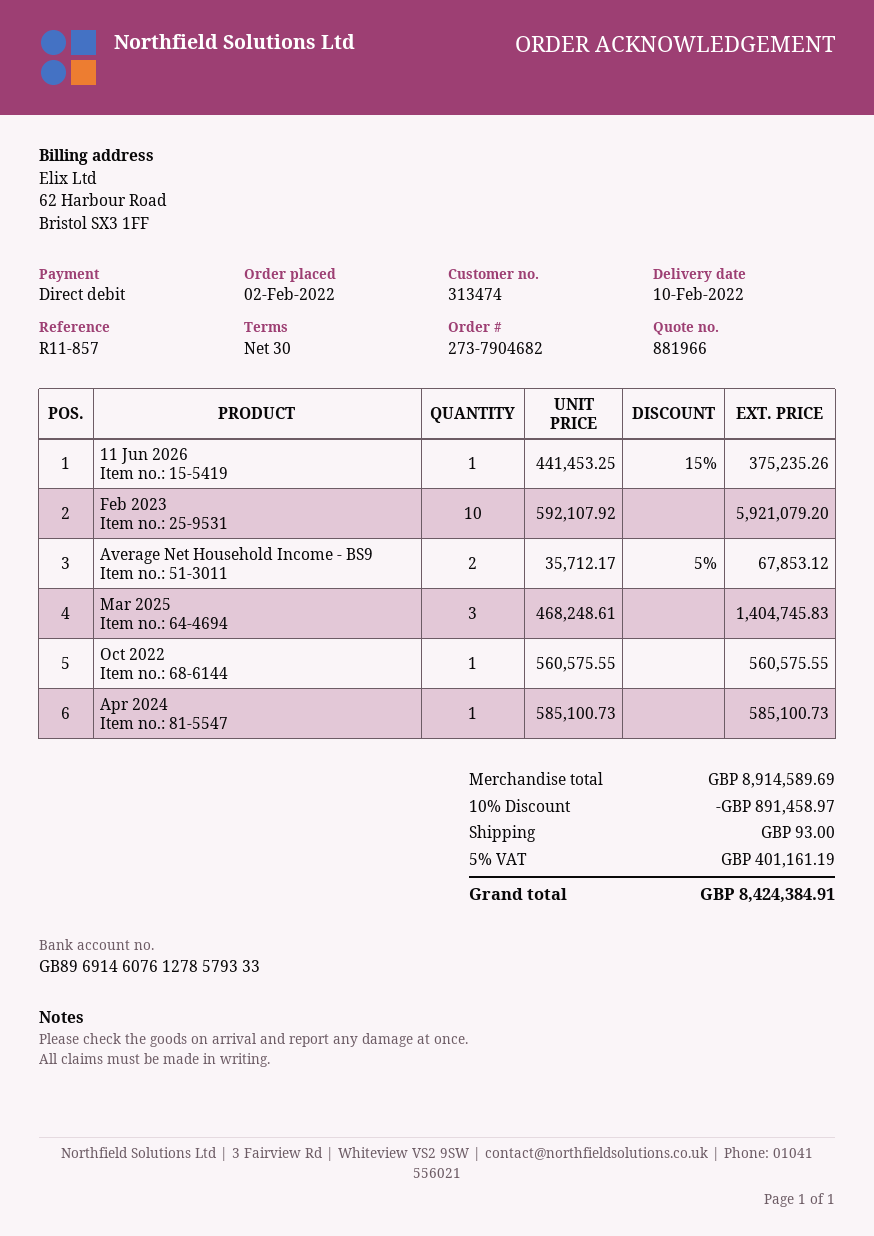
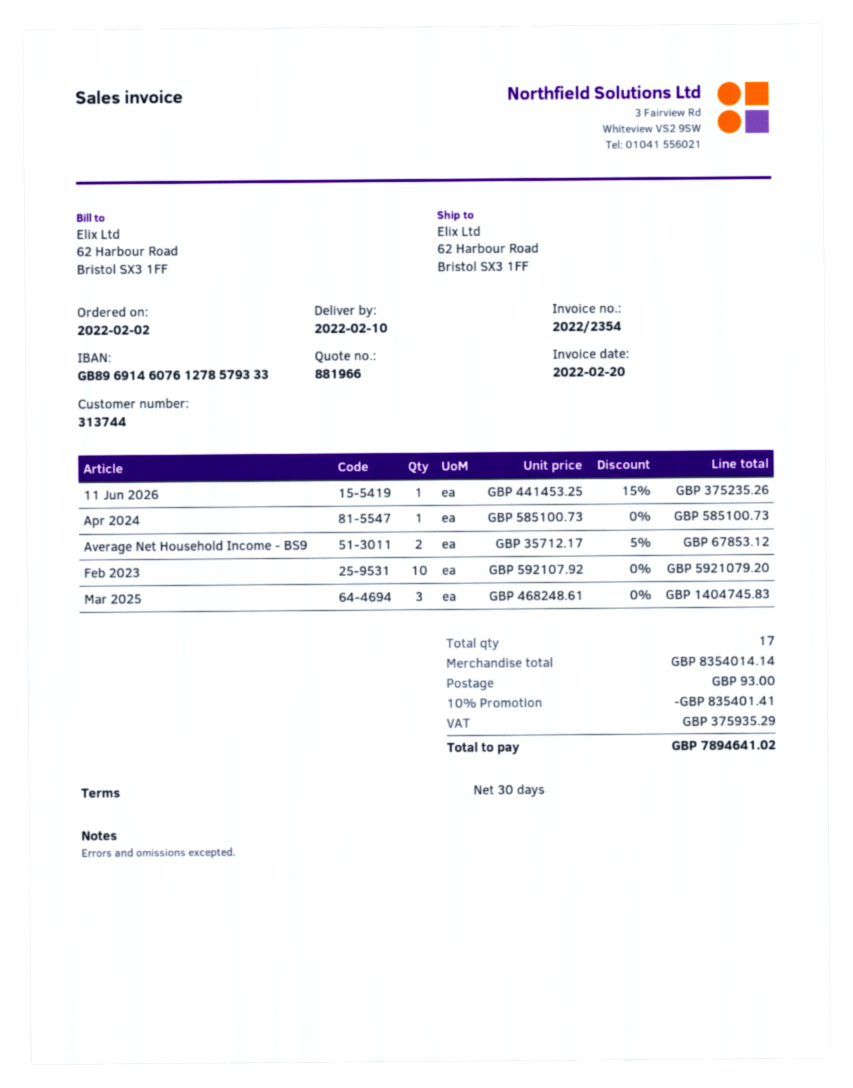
customer number: 313474 -> 313744
Oct 2022: 1 x 560575.55 = 560575.55 -> none
subtotal: 8914589.69 -> 8354014.14
discount: 10% = 891458.97 -> 10% = 835401.41
tax: 401161.19 -> 375935.29
total: 8424384.91 -> 7894641.02

